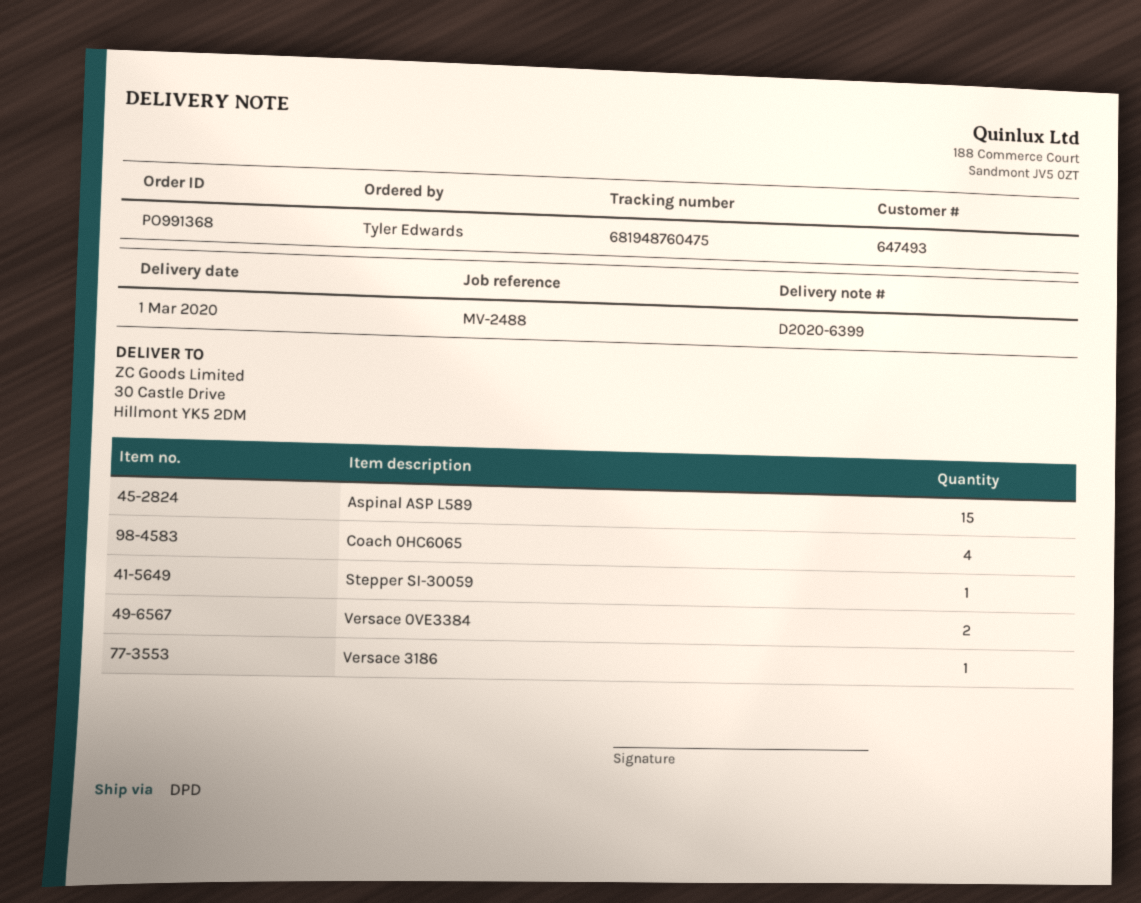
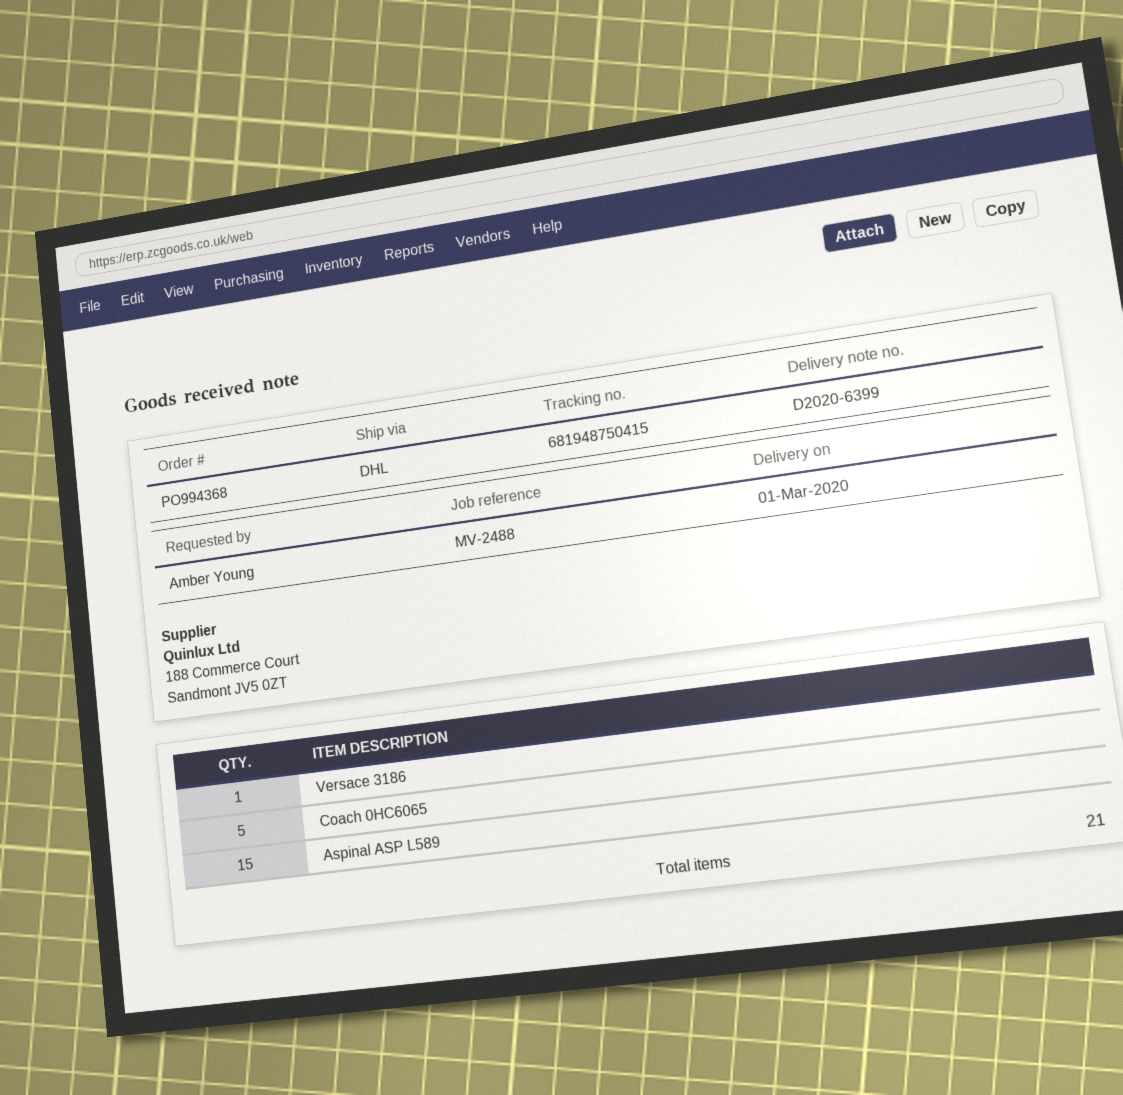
order number: PO991368 -> PO994368
ordered by: Tyler Edwards -> Amber Young
shipping method: DPD -> DHL
tracking number: 681948760475 -> 681948750415
Coach 0HC6065: 4 -> 5
Stepper SI-30059: 1 -> none
Versace 0VE3384: 2 -> none

